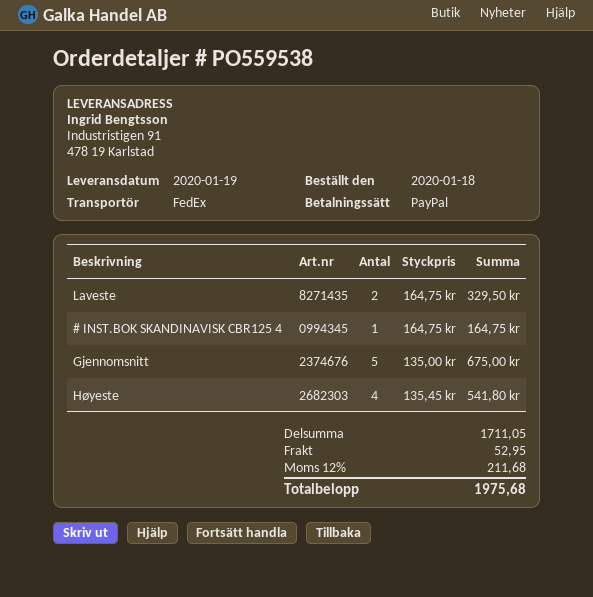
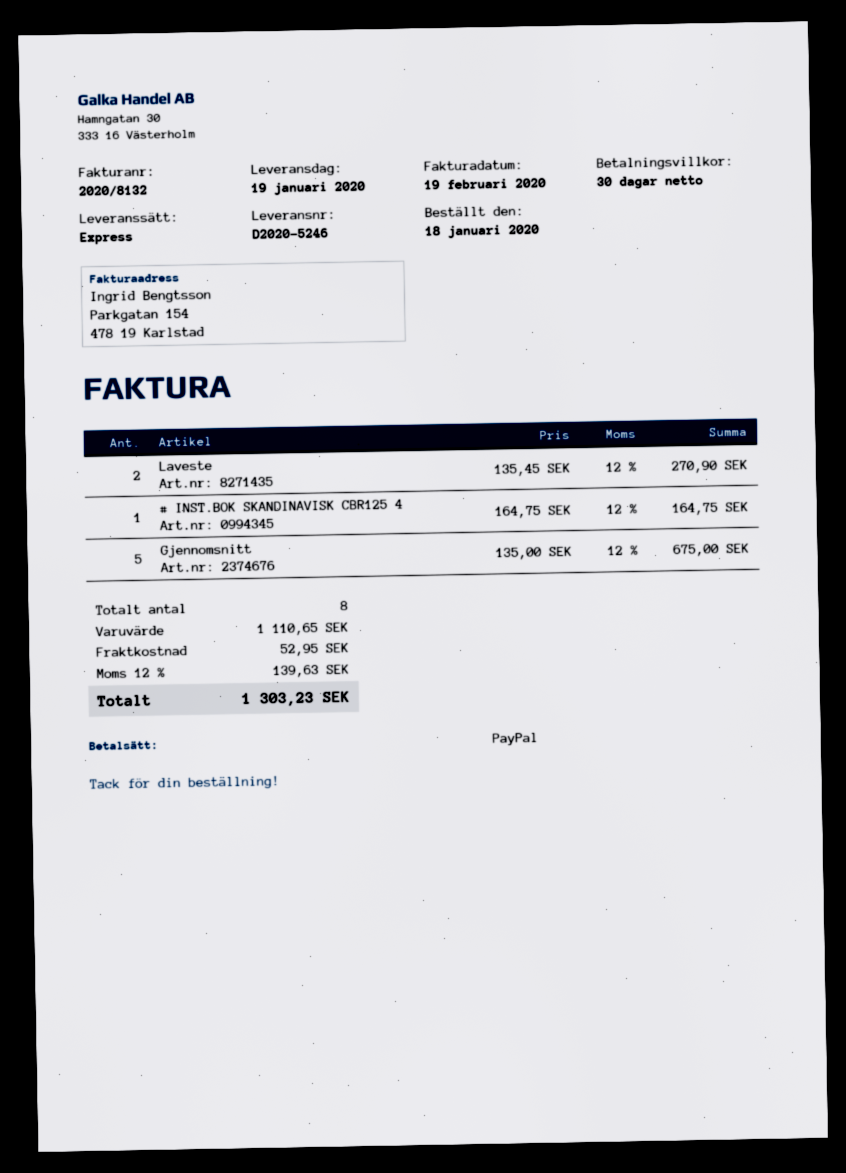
shipping method: FedEx -> express
Laveste: 2 x 164.75 = 329.50 -> 2 x 135.45 = 270.90
Høyeste: 4 x 135.45 = 541.80 -> none
subtotal: 1711.05 -> 1110.65
tax: 12% = 211.68 -> 12% = 139.63
total: 1975.68 -> 1303.23

